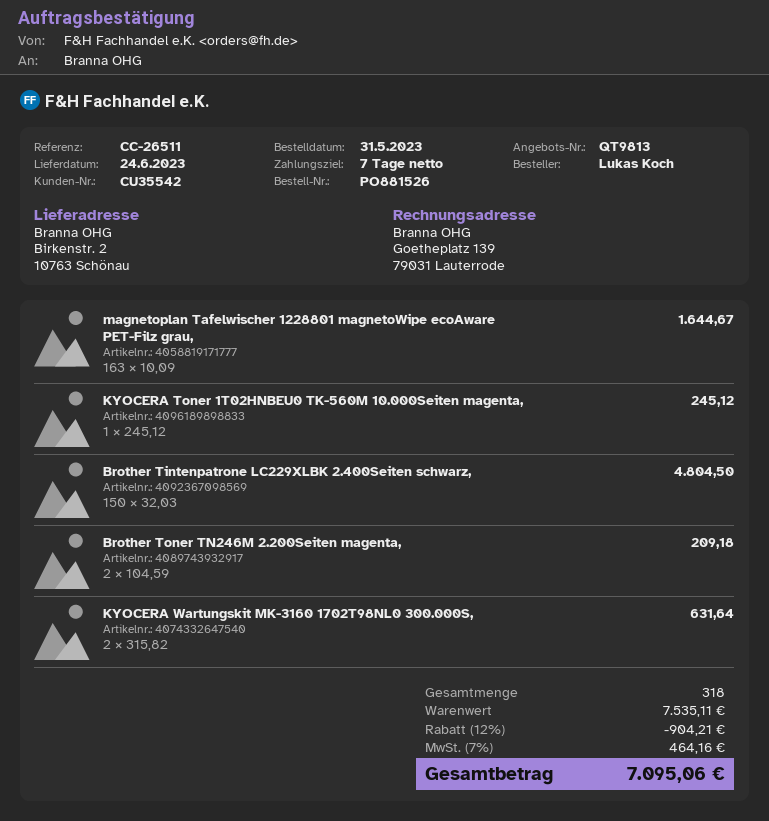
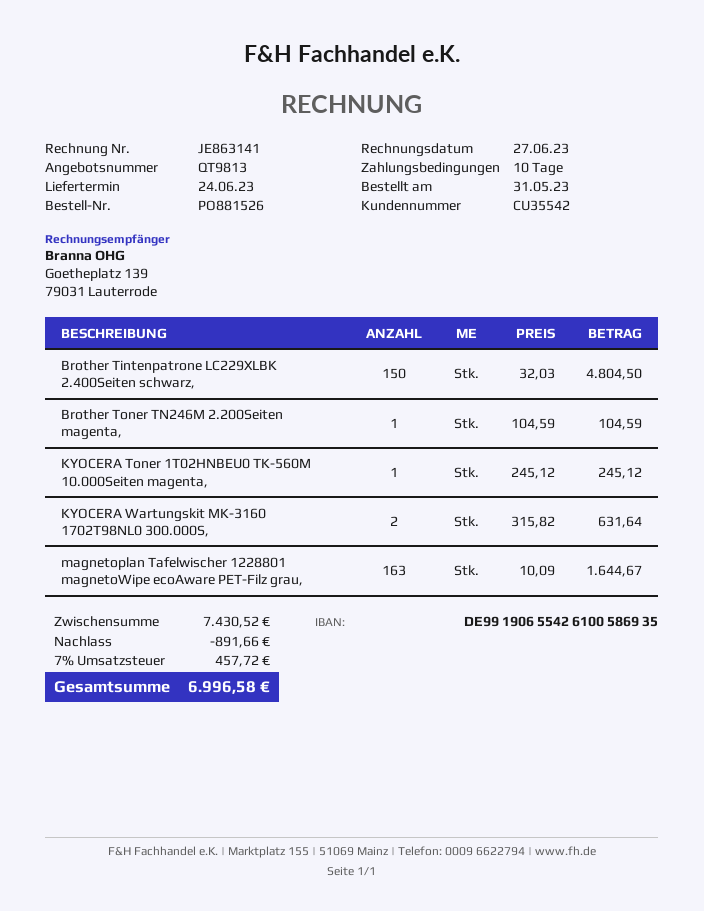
payment terms: 7 days -> 10 days
Brother Toner TN246M 2.200Seiten magenta,: 2 x 104.59 = 209.18 -> 1 x 104.59 = 104.59
subtotal: 7535.11 -> 7430.52
discount: 904.21 -> 891.66
tax: 7% = 464.16 -> 7% = 457.72
total: 7095.06 -> 6996.58

